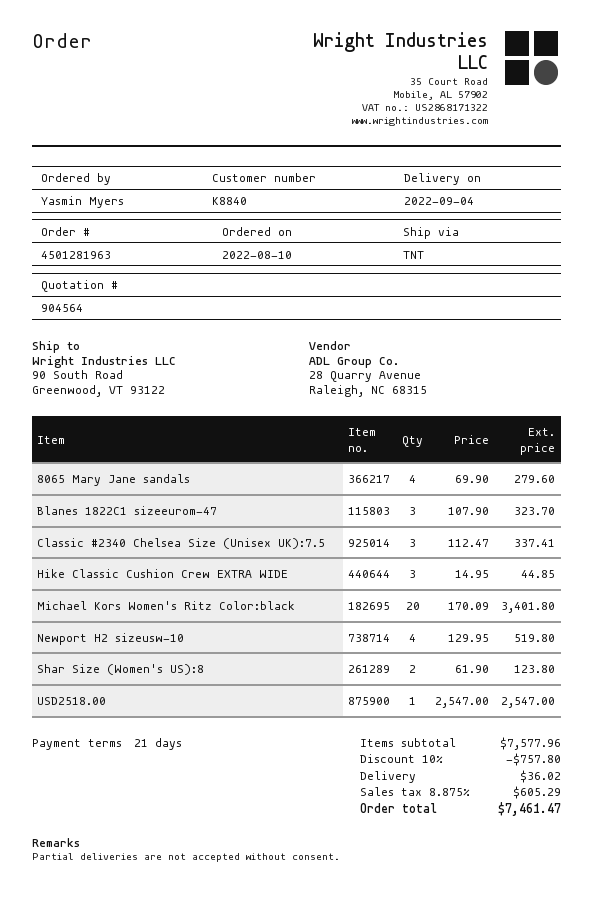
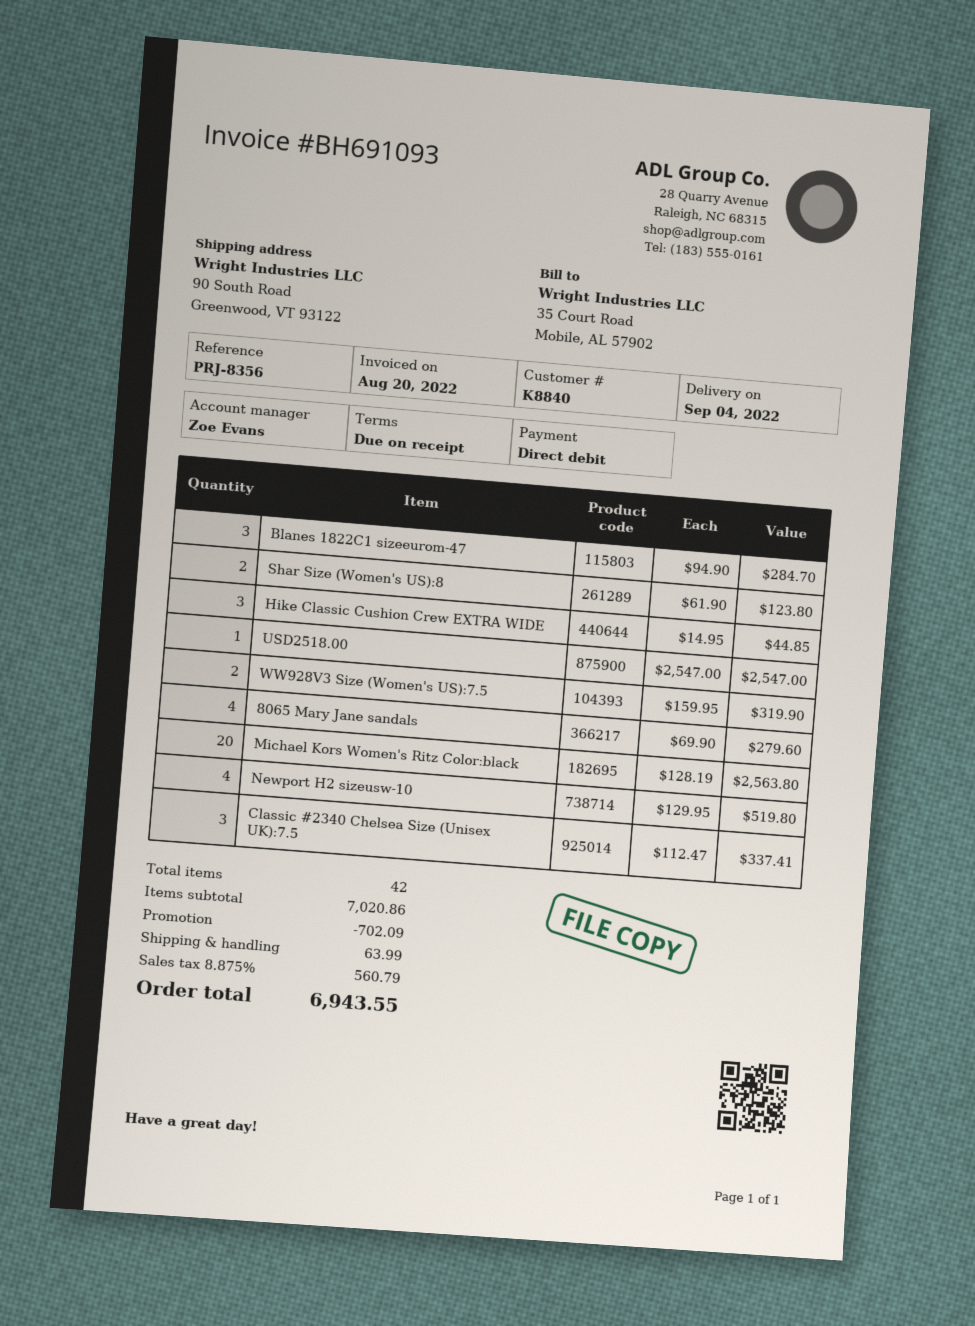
payment terms: 21 days -> on receipt
Blanes 1822C1 sizeeurom-47: 3 x 107.90 = 323.70 -> 3 x 94.90 = 284.70
Michael Kors Women's Ritz Color:black: 20 x 170.09 = 3401.80 -> 20 x 128.19 = 2563.80
WW928V3 Size (Women's US):7.5: none -> 2 x 159.95 = 319.90
subtotal: 7577.96 -> 7020.86
discount: 757.80 -> 702.09
shipping: 36.02 -> 63.99
tax: 8.875% = 605.29 -> 8.875% = 560.79
total: 7461.47 -> 6943.55

